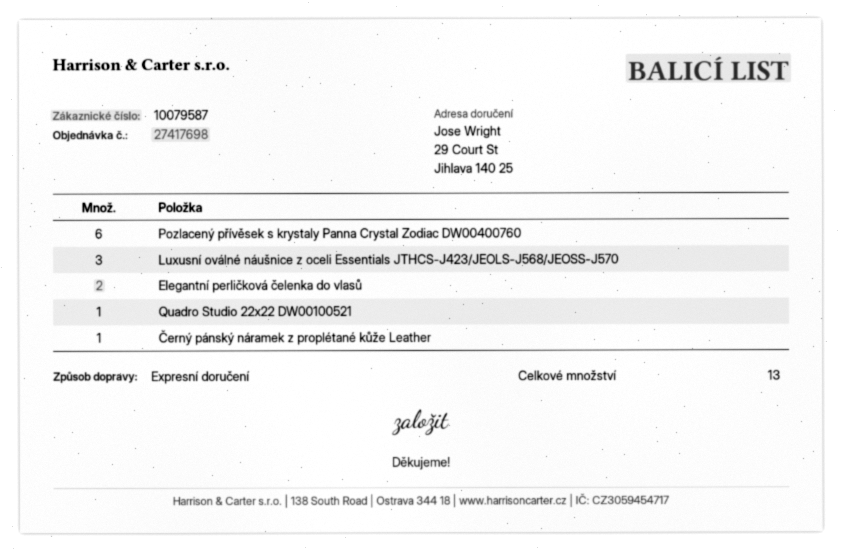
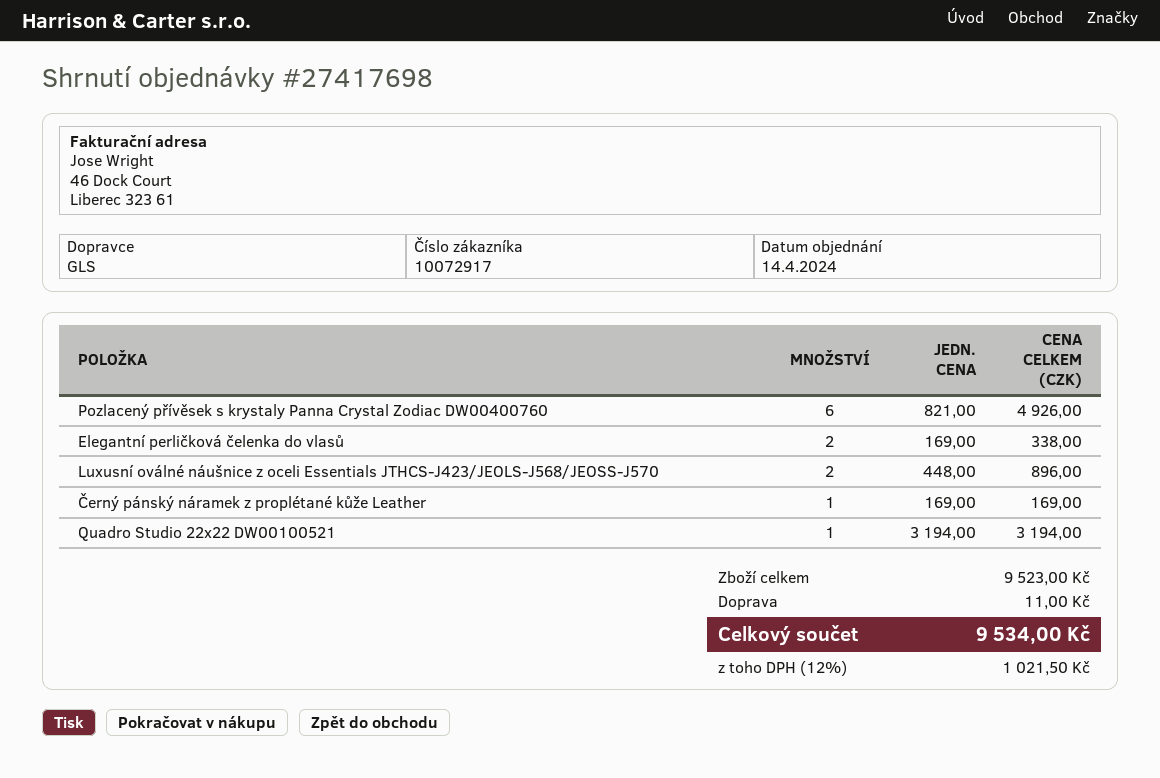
customer number: 10079587 -> 10072917
shipping method: express -> GLS
Luxusní oválné náušnice z oceli Essentials JTHCS-J423/JEOLS-J568/JEOSS-J570: 3 -> 2

